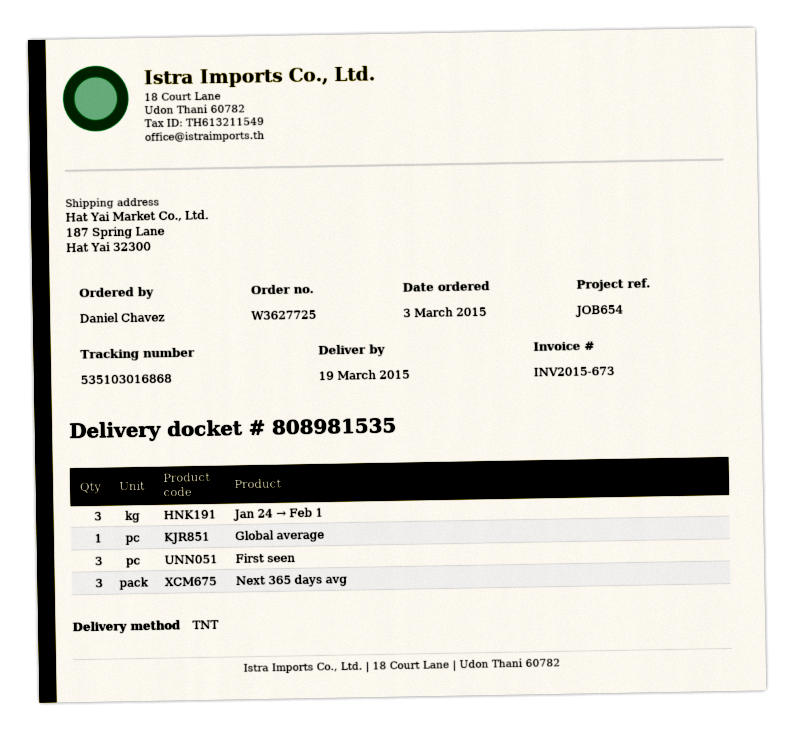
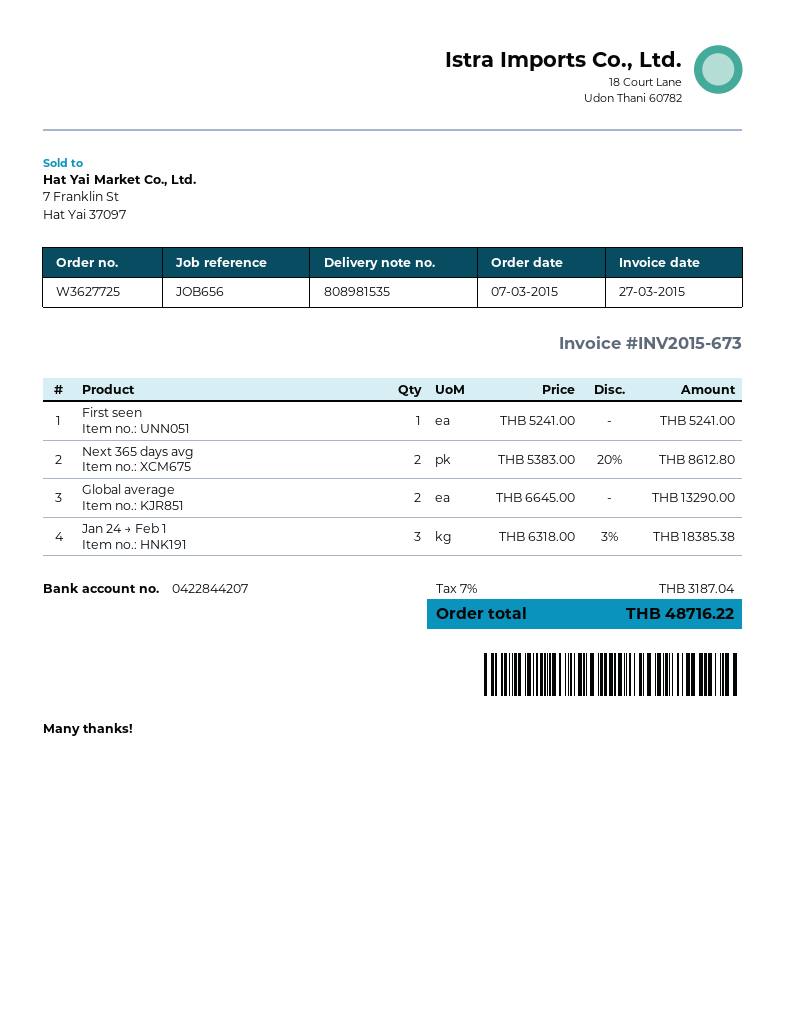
order date: 2015-03-03 -> 2015-03-07
reference: JOB654 -> JOB656
Global average: 1 -> 2
First seen: 3 -> 1
Next 365 days avg: 3 -> 2

